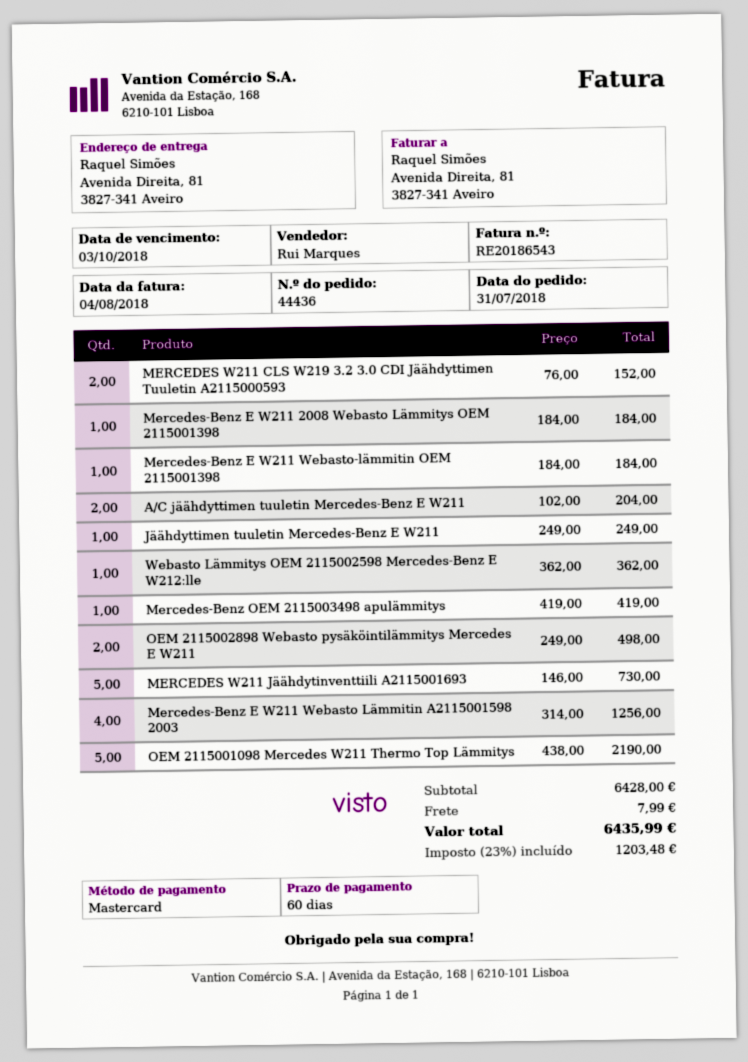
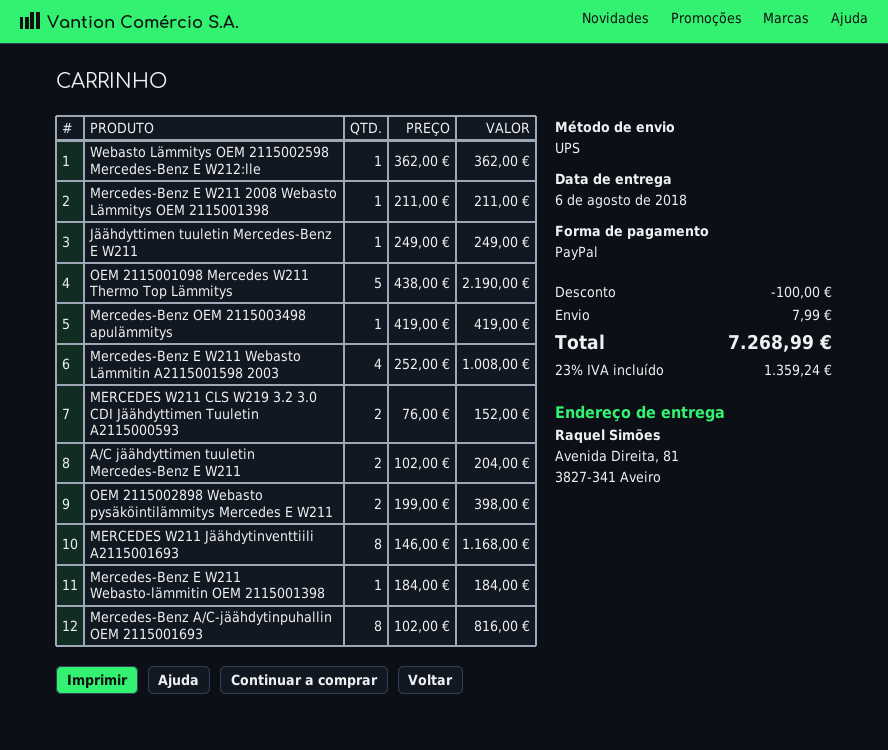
payment method: Mastercard -> PayPal
Mercedes-Benz E W211 2008 Webasto Lämmitys OEM 2115001398: 1 x 184.00 = 184.00 -> 1 x 211.00 = 211.00
OEM 2115002898 Webasto pysäköintilämmitys Mercedes E W211: 2 x 249.00 = 498.00 -> 2 x 199.00 = 398.00
MERCEDES W211 Jäähdytinventtiili A2115001693: 5 x 146.00 = 730.00 -> 8 x 146.00 = 1168.00
Mercedes-Benz E W211 Webasto Lämmitin A2115001598 2003: 4 x 314.00 = 1256.00 -> 4 x 252.00 = 1008.00
Mercedes-Benz A/C-jäähdytinpuhallin OEM 2115001693: none -> 8 x 102.00 = 816.00
discount: none -> 100.00
tax: 23% = 1203.48 -> 23% = 1359.24
total: 6435.99 -> 7268.99

